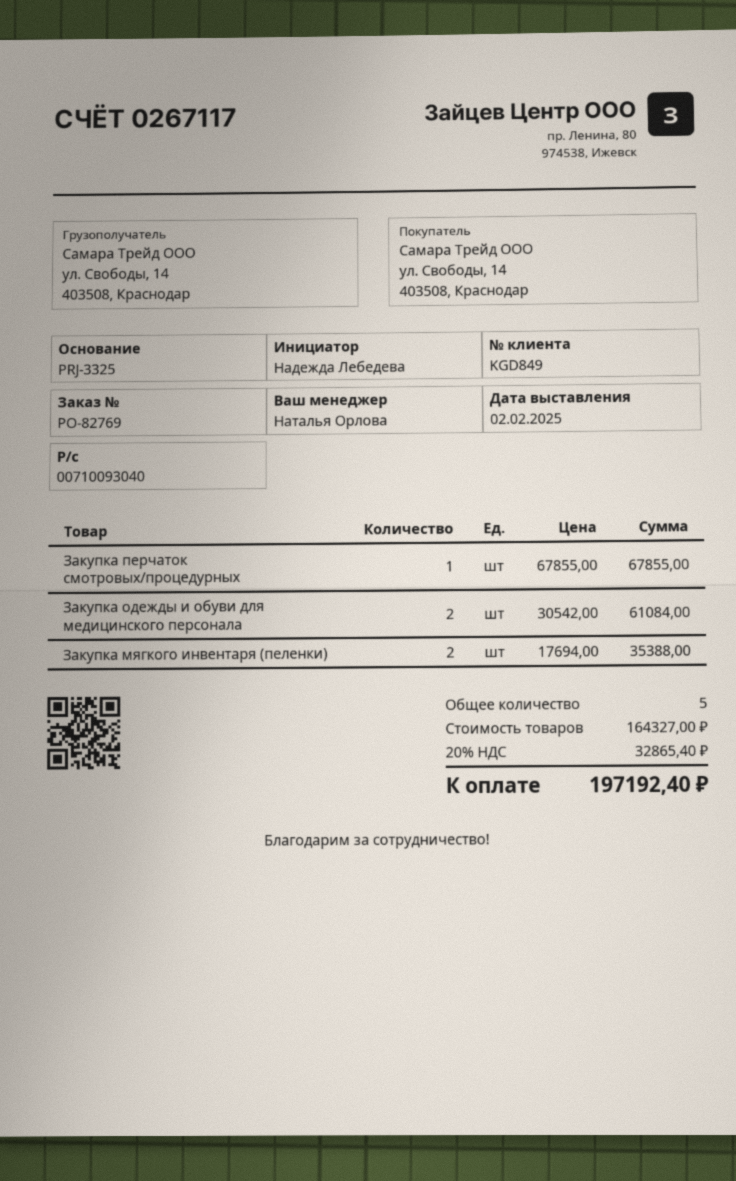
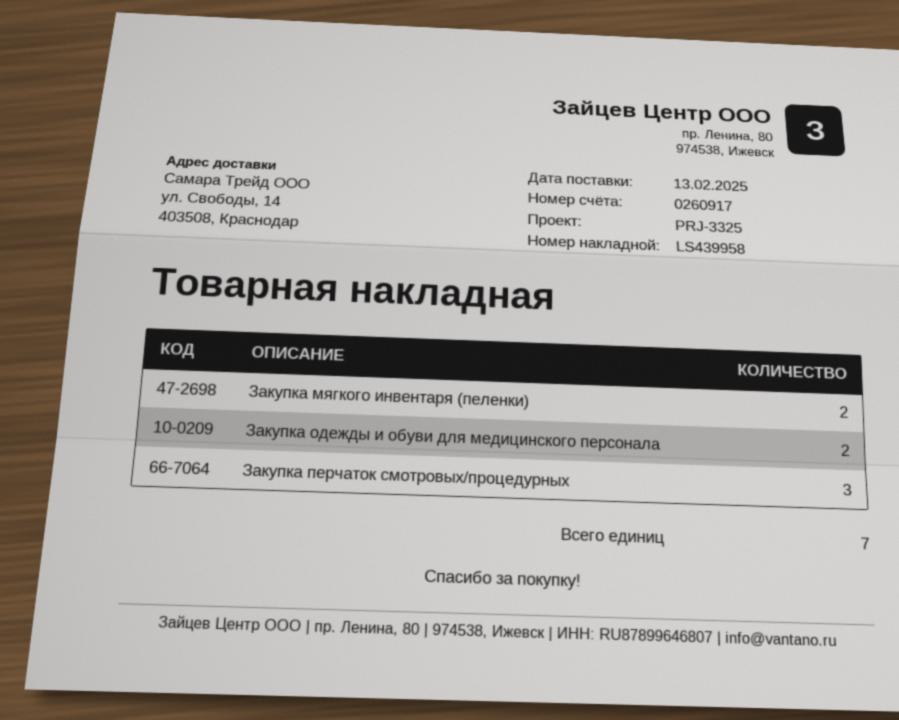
invoice number: 0267117 -> 0260917
Закупка перчаток смотровых/процедурных: 1 -> 3
total quantity: 5 -> 7

